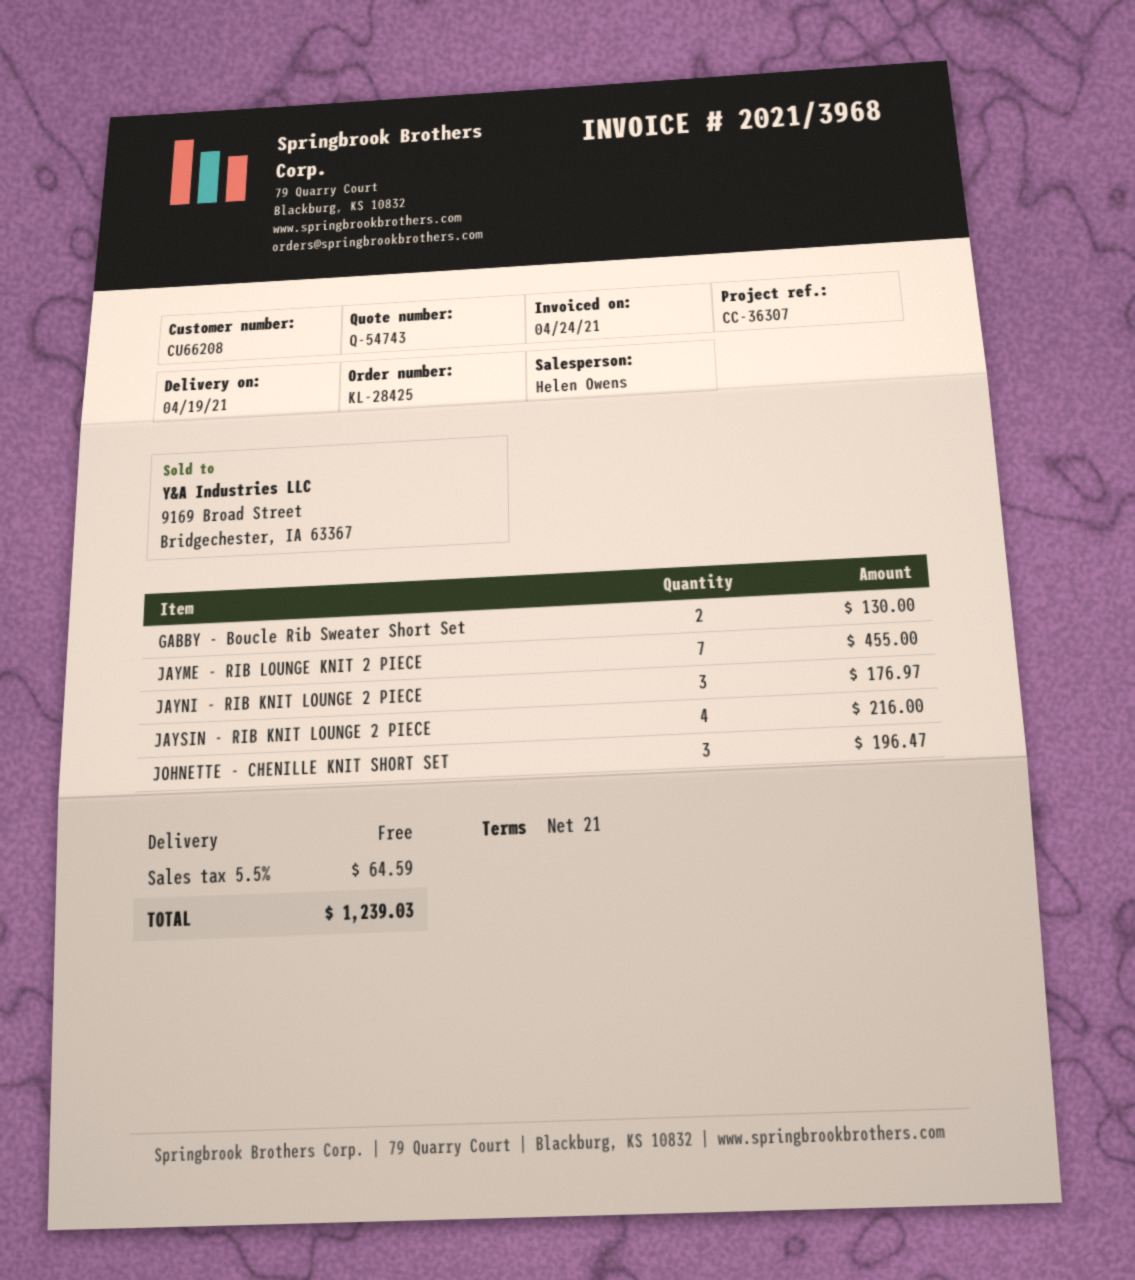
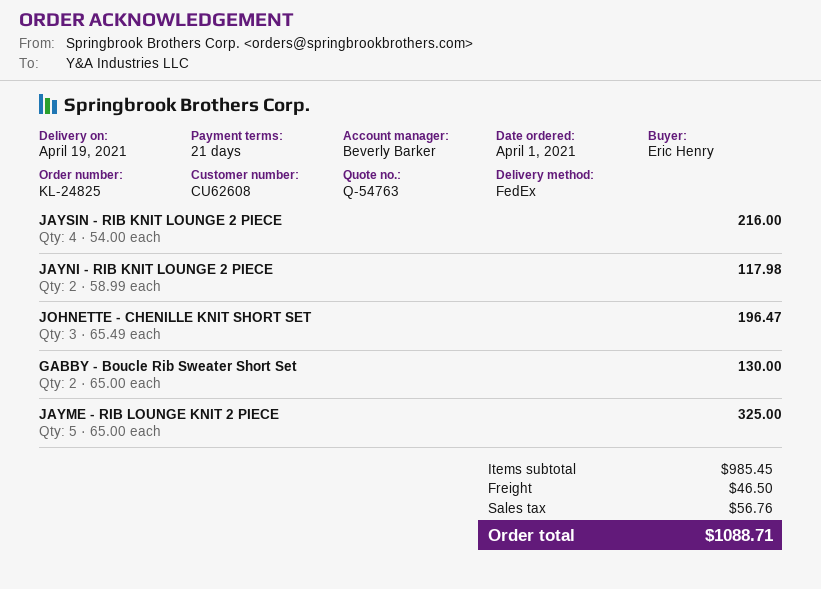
quote number: Q-54743 -> Q-54763
order number: KL-28425 -> KL-24825
customer number: CU66208 -> CU62608
sales rep: Helen Owens -> Beverly Barker
JAYME - RIB LOUNGE KNIT 2 PIECE: 7 for 455.00 -> 5 for 325.00
JAYNI - RIB KNIT LOUNGE 2 PIECE: 3 for 176.97 -> 2 for 117.98
shipping: 0.00 -> 46.50
tax: 64.59 -> 56.76
total: 1239.03 -> 1088.71

